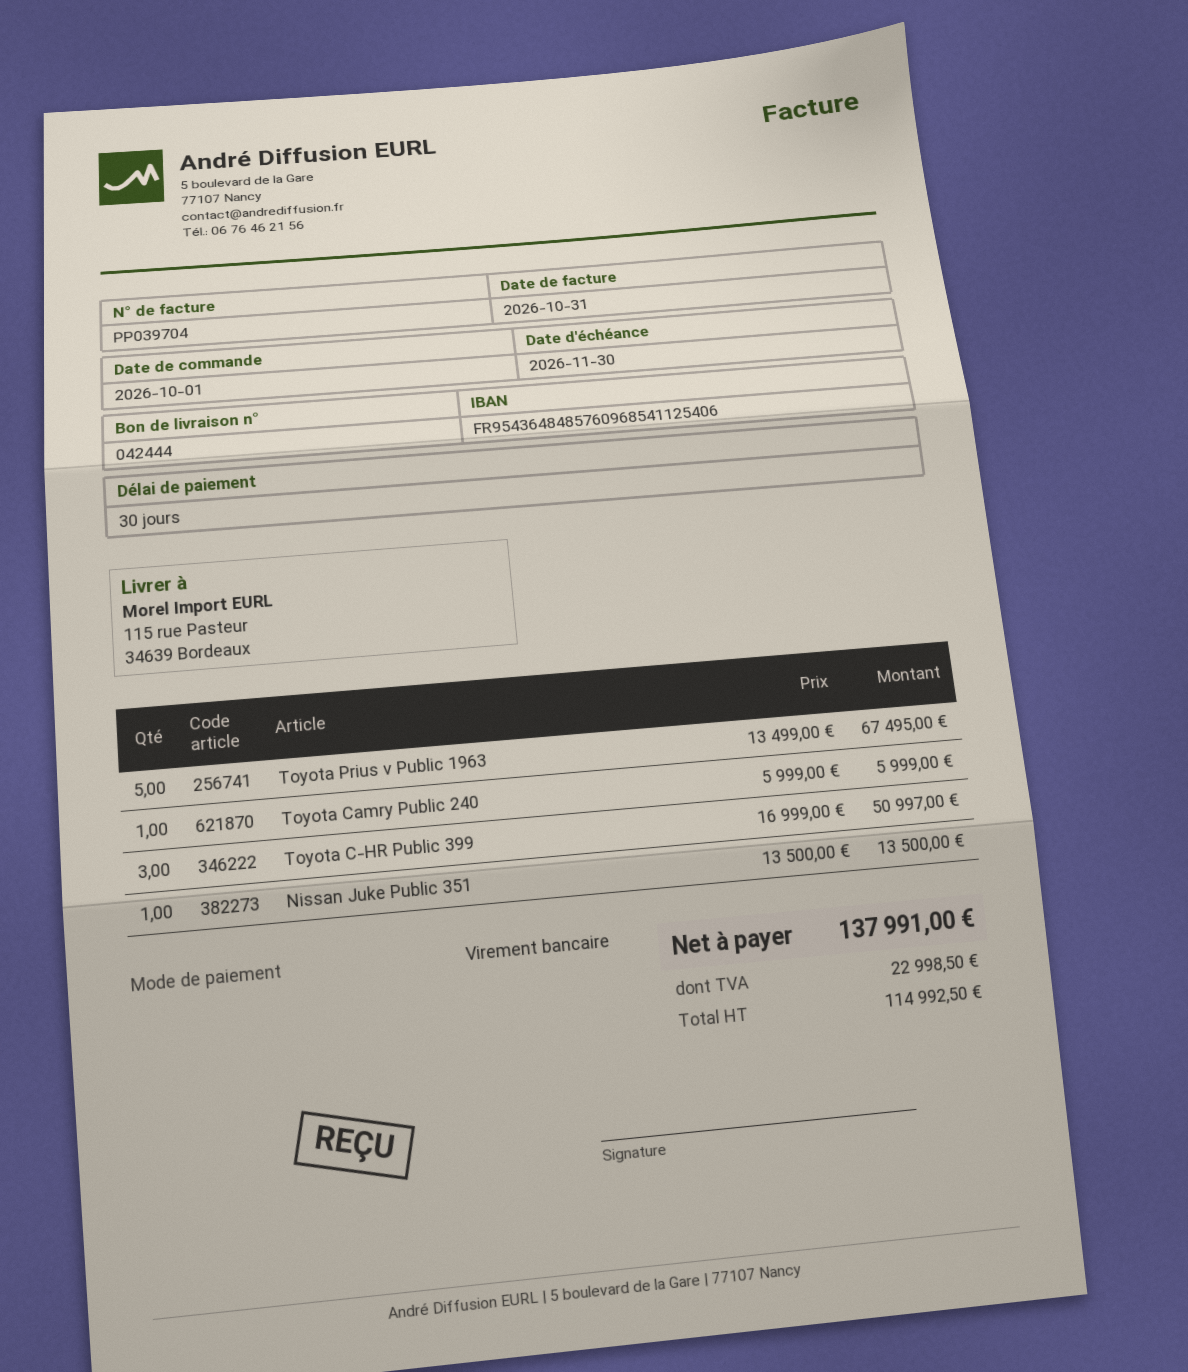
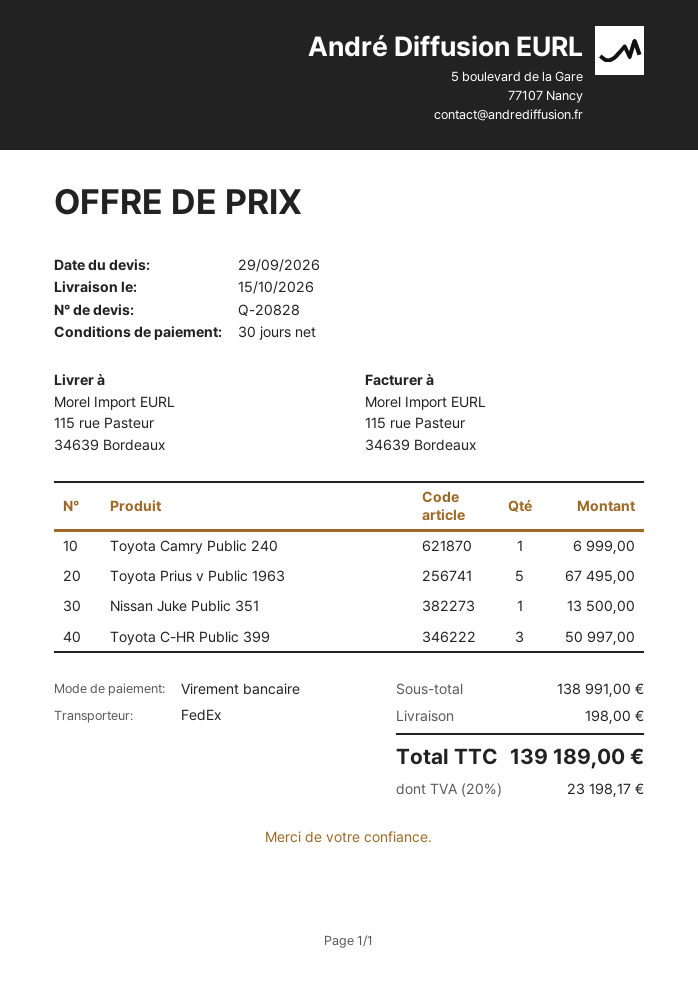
Toyota Camry Public 240: 1 for 5999.00 -> 1 for 6999.00
shipping: none -> 198.00
tax: 22998.50 -> 23198.17
total: 137991.00 -> 139189.00

